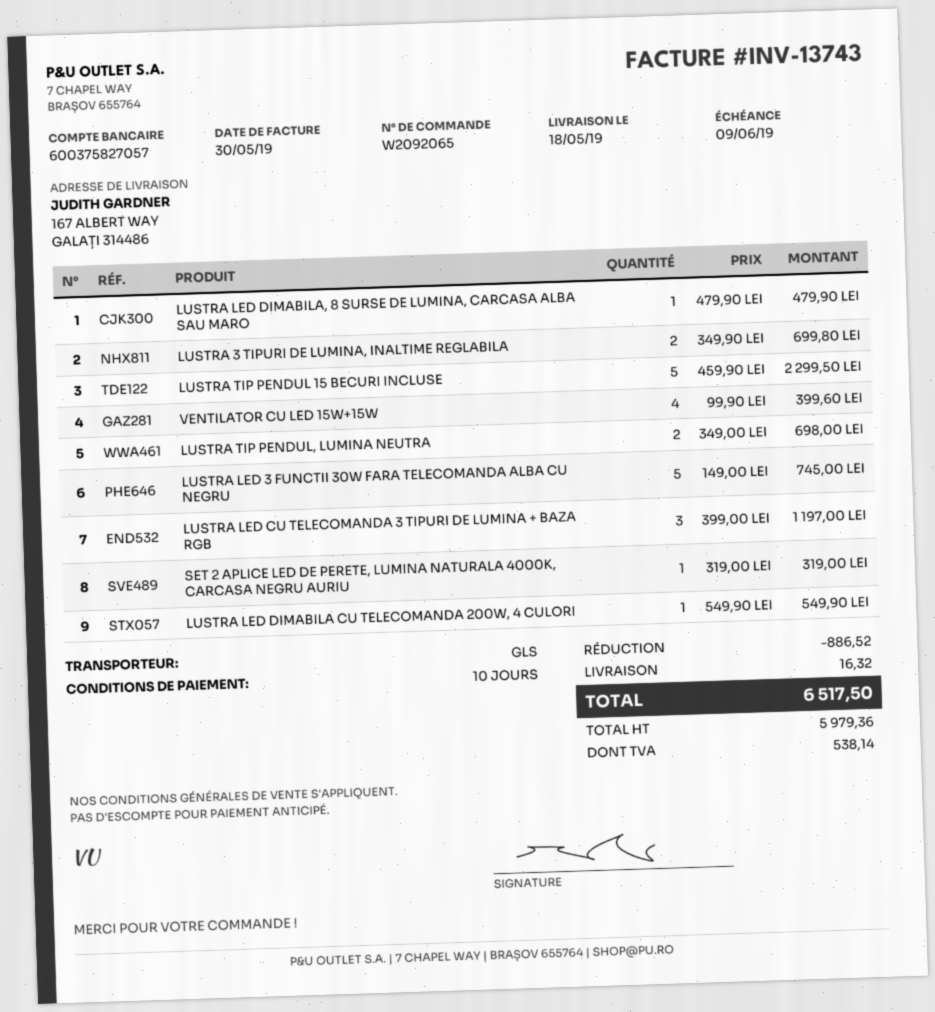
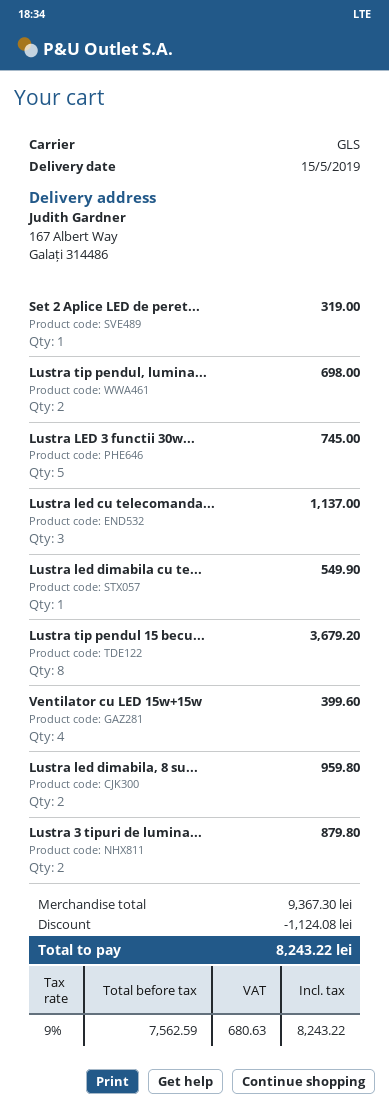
delivery date: 2019-05-18 -> 2019-05-15
LUSTRA LED DIMABILA, 8 SURSE DE LUMINA, CARCASA ALBA SAU MARO: 1 for 479.90 -> 2 for 959.80
LUSTRA 3 TIPURI DE LUMINA, INALTIME REGLABILA: 2 for 699.80 -> 2 for 879.80
LUSTRA TIP PENDUL 15 BECURI INCLUSE: 5 for 2299.50 -> 8 for 3679.20
LUSTRA LED CU TELECOMANDA 3 TIPURI DE LUMINA + BAZA RGB: 3 for 1197.00 -> 3 for 1137.00
discount: 886.52 -> 1124.08
shipping: 16.32 -> none
net: 5979.36 -> 7562.59
tax: 538.14 -> 680.63
total: 6517.50 -> 8243.22

